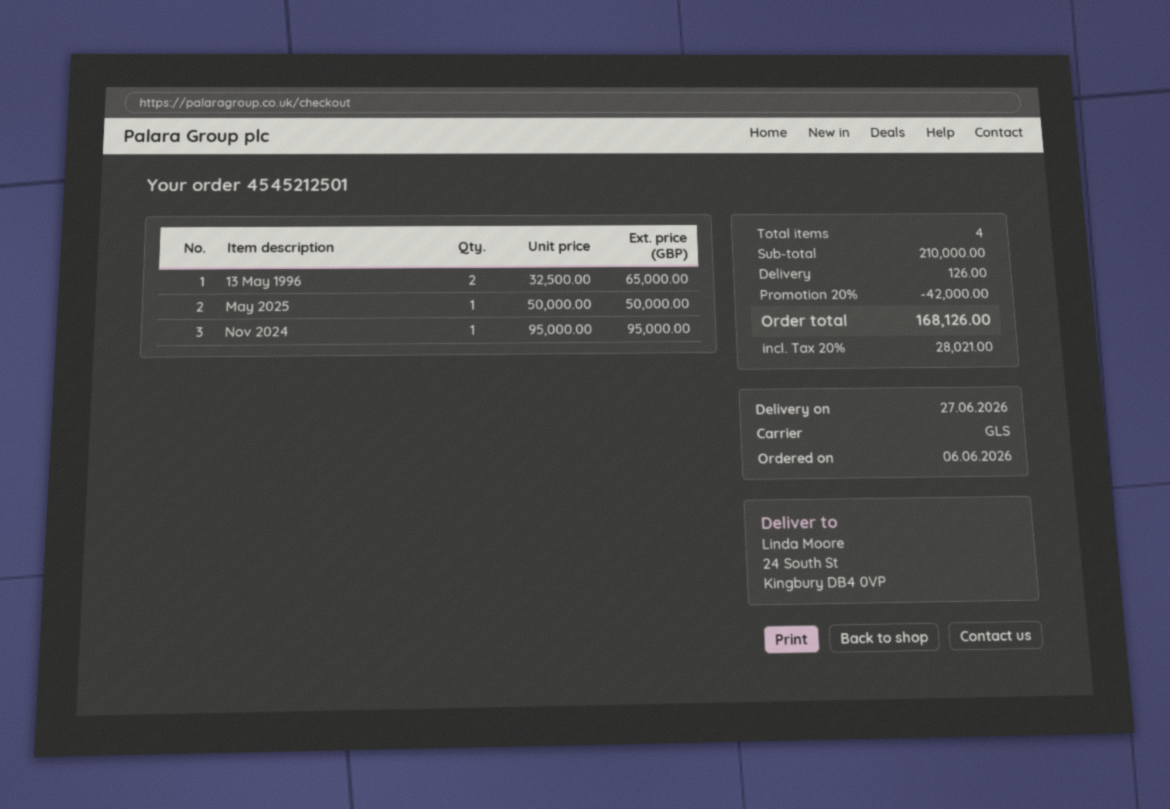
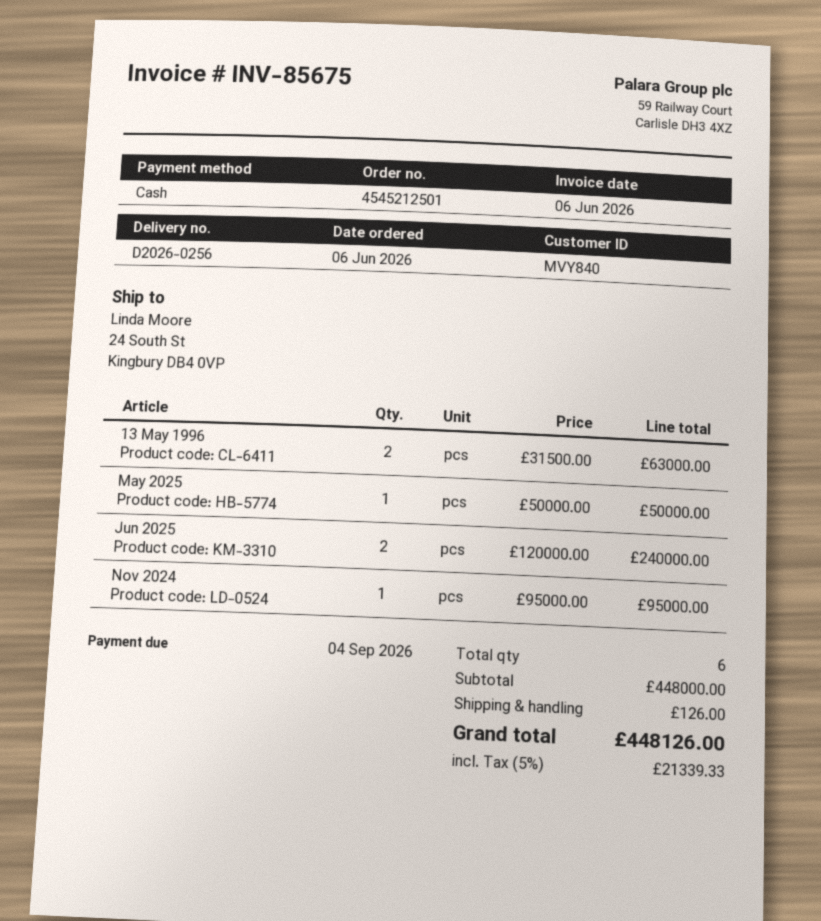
13 May 1996: 2 x 32500.00 = 65000.00 -> 2 x 31500.00 = 63000.00
Jun 2025: none -> 2 x 120000.00 = 240000.00
total quantity: 4 -> 6
subtotal: 210000.00 -> 448000.00
discount: 20% = 42000.00 -> none
tax: 20% = 28021.00 -> 5% = 21339.33
total: 168126.00 -> 448126.00

